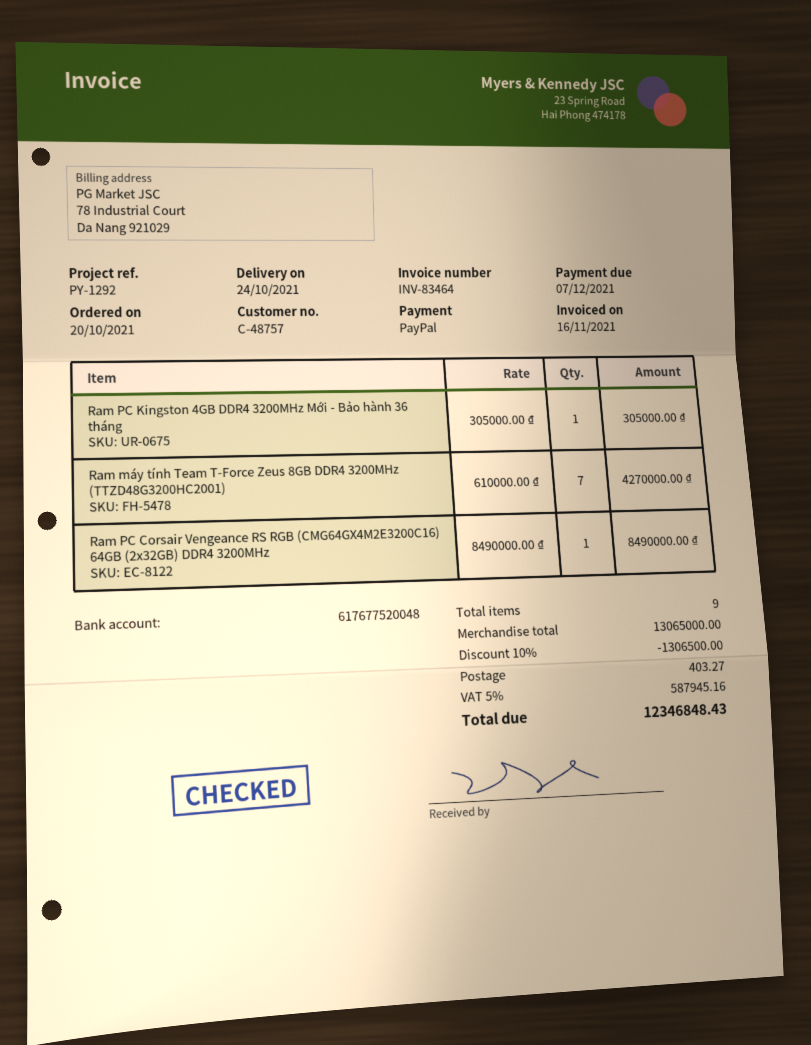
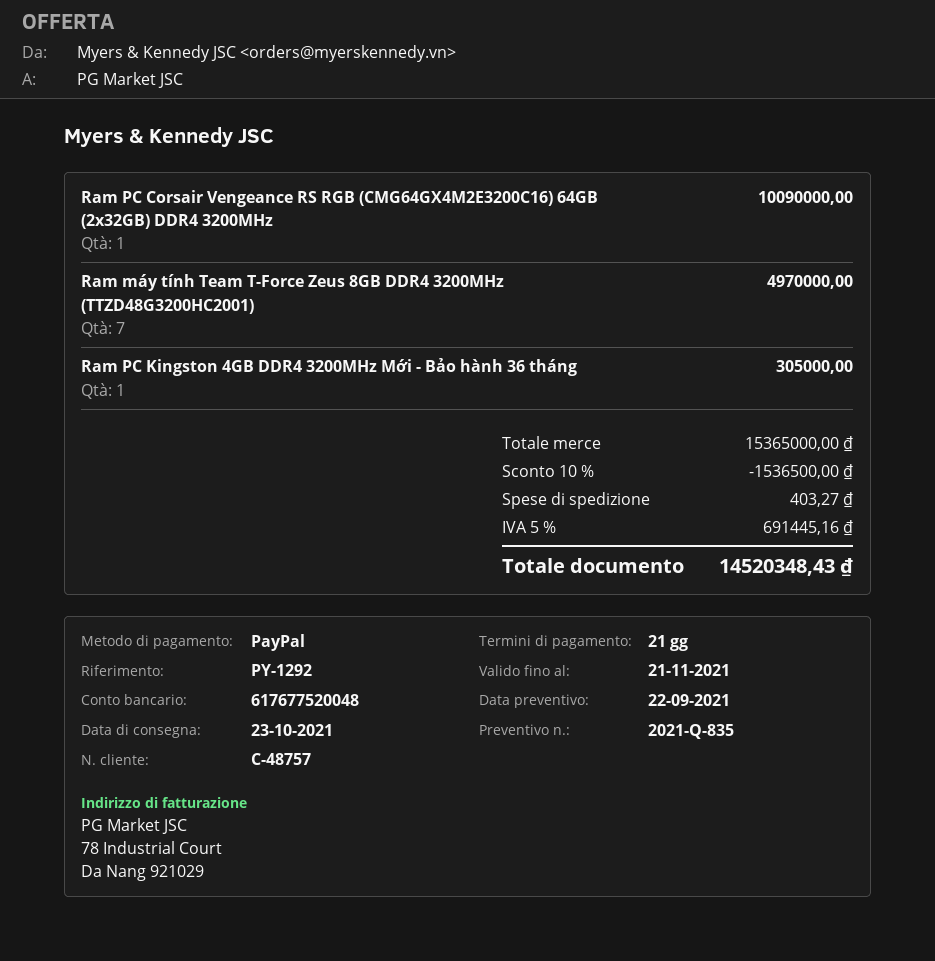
delivery date: 2021-10-24 -> 2021-10-23
Ram máy tính Team T-Force Zeus 8GB DDR4 3200MHz (TTZD48G3200HC2001): 7 for 4270000.00 -> 7 for 4970000.00
Ram PC Corsair Vengeance RS RGB (CMG64GX4M2E3200C16) 64GB (2x32GB) DDR4 3200MHz: 1 for 8490000.00 -> 1 for 10090000.00
subtotal: 13065000.00 -> 15365000.00
discount: 10% = 1306500.00 -> 10% = 1536500.00
tax: 5% = 587945.16 -> 5% = 691445.16
total: 12346848.43 -> 14520348.43

